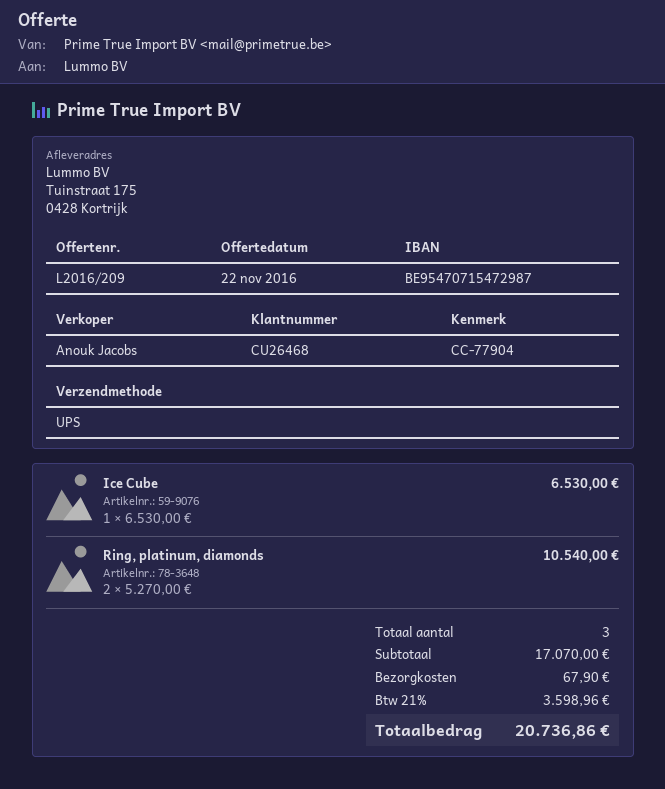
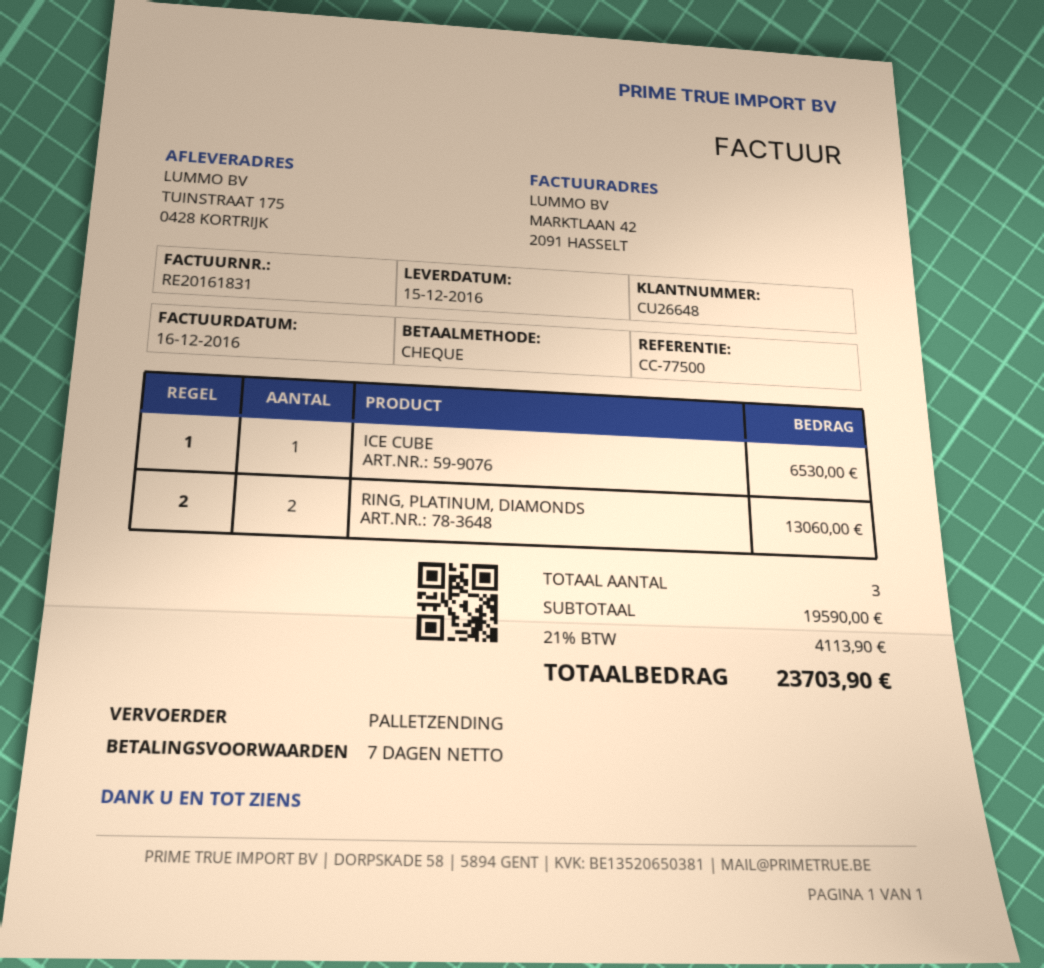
customer number: CU26468 -> CU26648
reference: CC-77904 -> CC-77500
shipping method: UPS -> pallet freight
Ring, platinum, diamonds: 2 for 10540.00 -> 2 for 13060.00
subtotal: 17070.00 -> 19590.00
shipping: 67.90 -> none
tax: 21% = 3598.96 -> 21% = 4113.90
total: 20736.86 -> 23703.90

